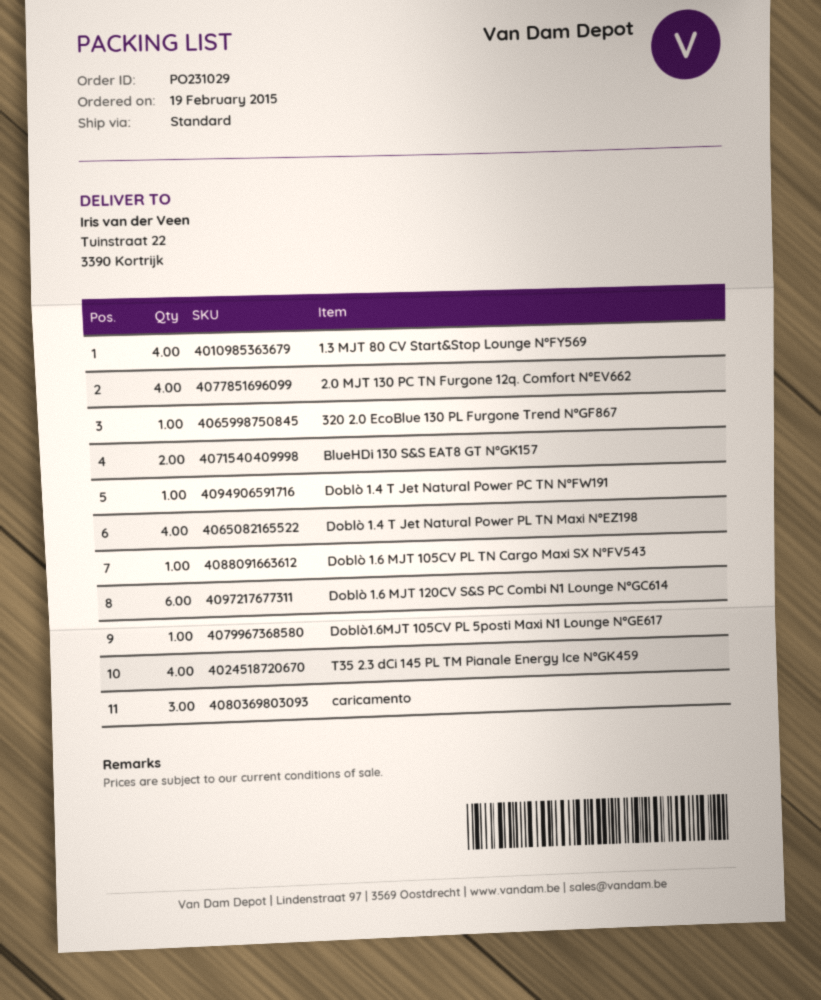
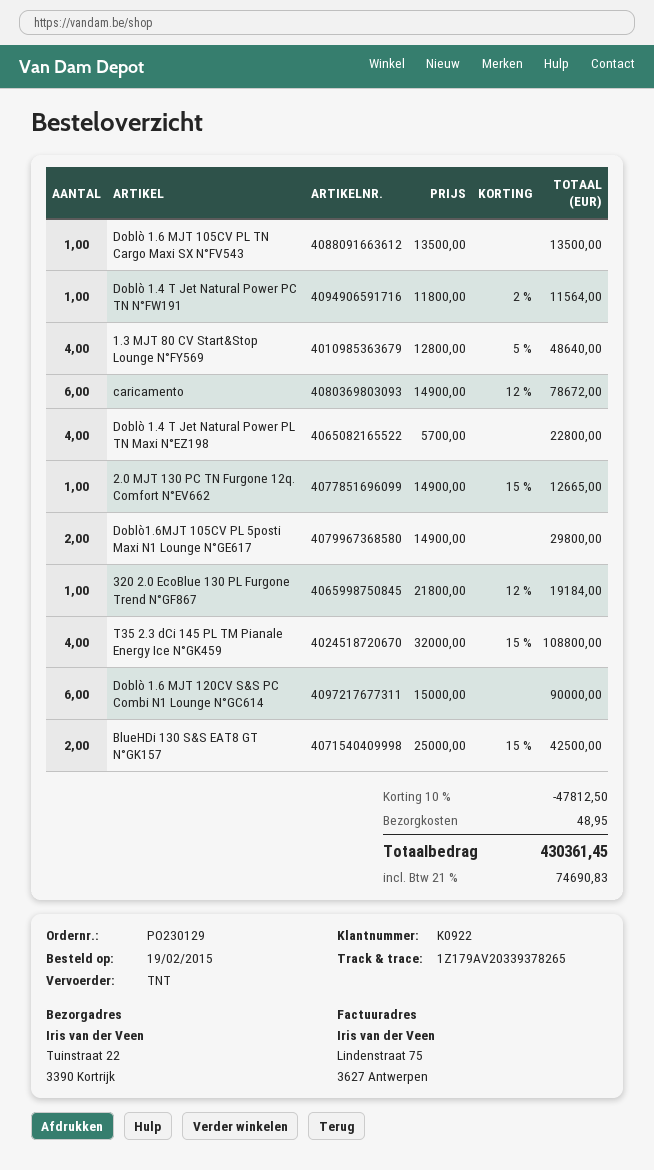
order number: PO231029 -> PO230129
shipping method: standard -> TNT
2.0 MJT 130 PC TN Furgone 12q. Comfort N°EV662: 4 -> 1
Doblò1.6MJT 105CV PL 5posti Maxi N1 Lounge N°GE617: 1 -> 2
caricamento: 3 -> 6

